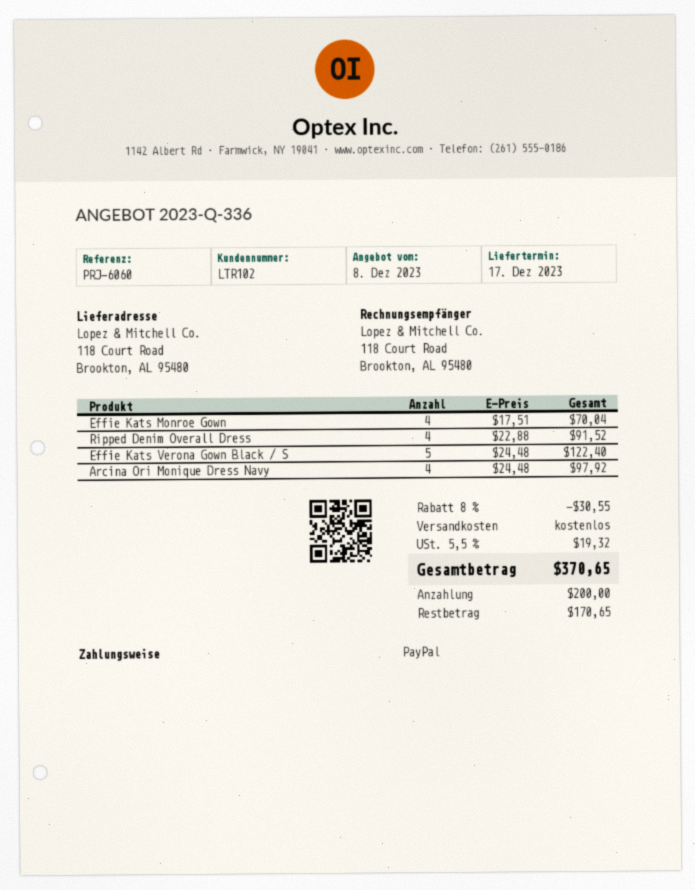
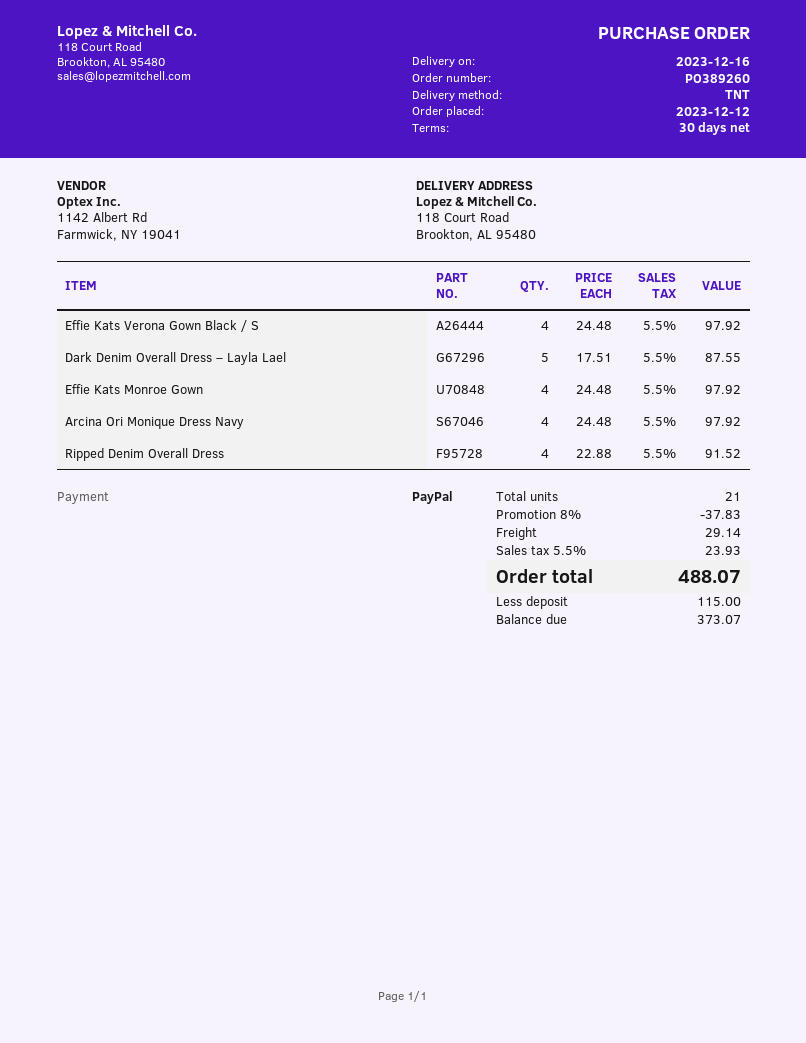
delivery date: 2023-12-17 -> 2023-12-16
Effie Kats Monroe Gown: 4 x 17.51 = 70.04 -> 4 x 24.48 = 97.92
Effie Kats Verona Gown Black / S: 5 x 24.48 = 122.40 -> 4 x 24.48 = 97.92
Dark Denim Overall Dress – Layla Lael: none -> 5 x 17.51 = 87.55
discount: 8% = 30.55 -> 8% = 37.83
shipping: 0.00 -> 29.14
tax: 5.5% = 19.32 -> 5.5% = 23.93
total: 370.65 -> 488.07
deposit: 200.00 -> 115.00
balance: 170.65 -> 373.07

